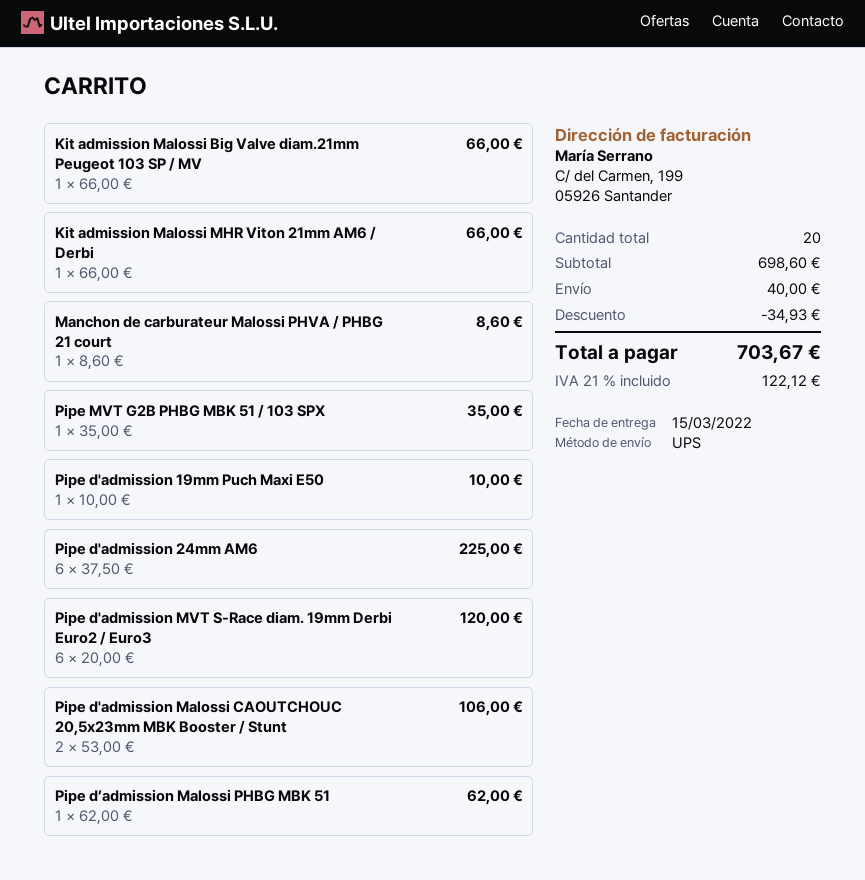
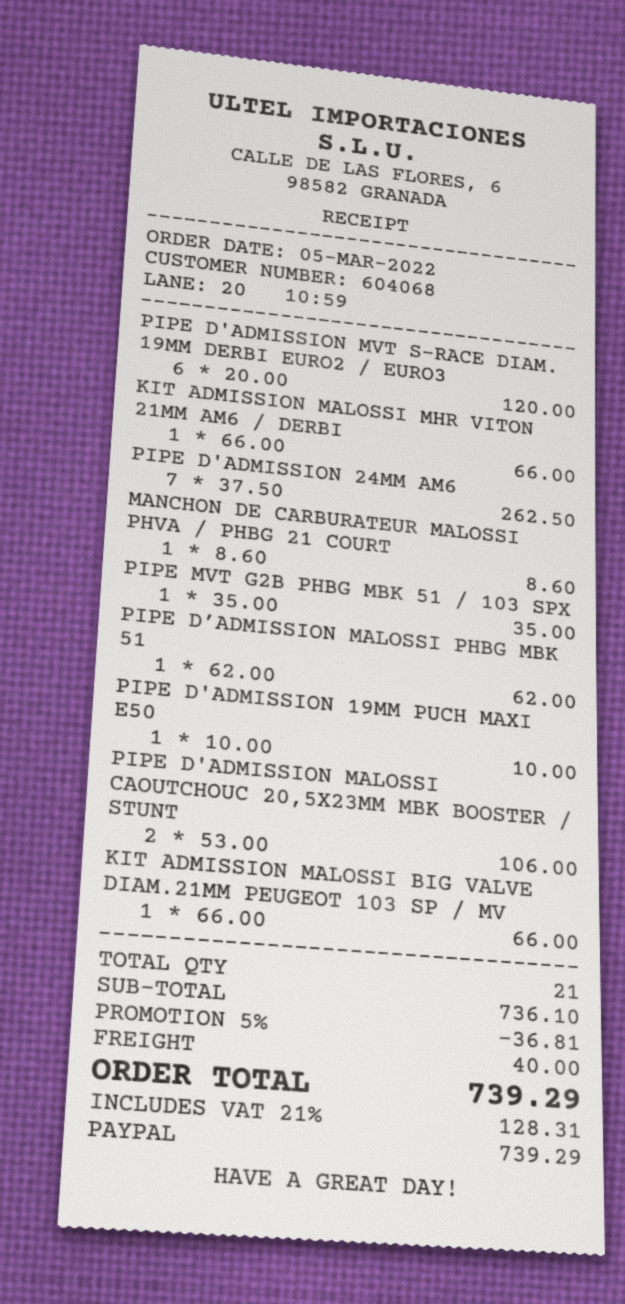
Pipe d'admission 24mm AM6: 6 x 37.50 = 225.00 -> 7 x 37.50 = 262.50
total quantity: 20 -> 21
subtotal: 698.60 -> 736.10
discount: 34.93 -> 36.81
tax: 21% = 122.12 -> 21% = 128.31
total: 703.67 -> 739.29

